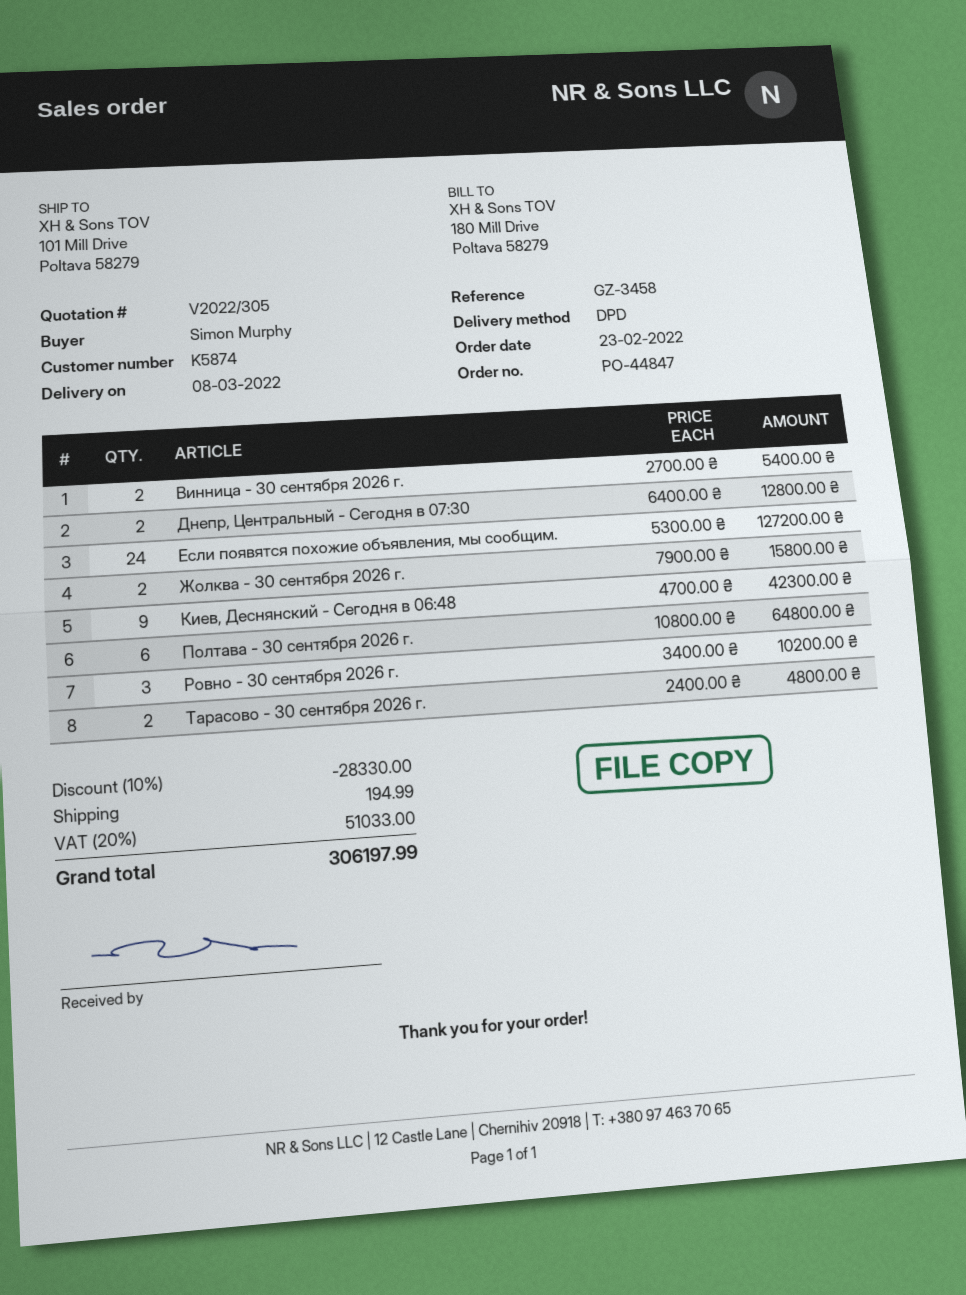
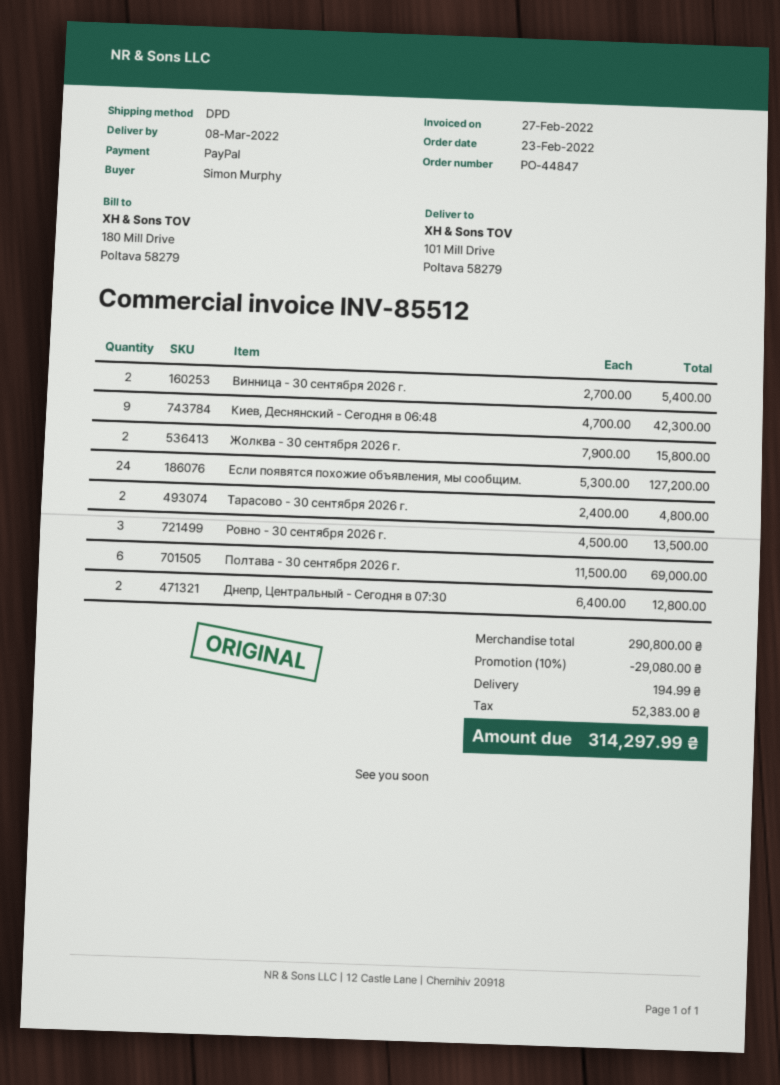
Полтава - 30 сентября 2026 г.: 6 x 10800.00 = 64800.00 -> 6 x 11500.00 = 69000.00
Ровно - 30 сентября 2026 г.: 3 x 3400.00 = 10200.00 -> 3 x 4500.00 = 13500.00
discount: 10% = 28330.00 -> 10% = 29080.00
tax: 51033.00 -> 52383.00
total: 306197.99 -> 314297.99

